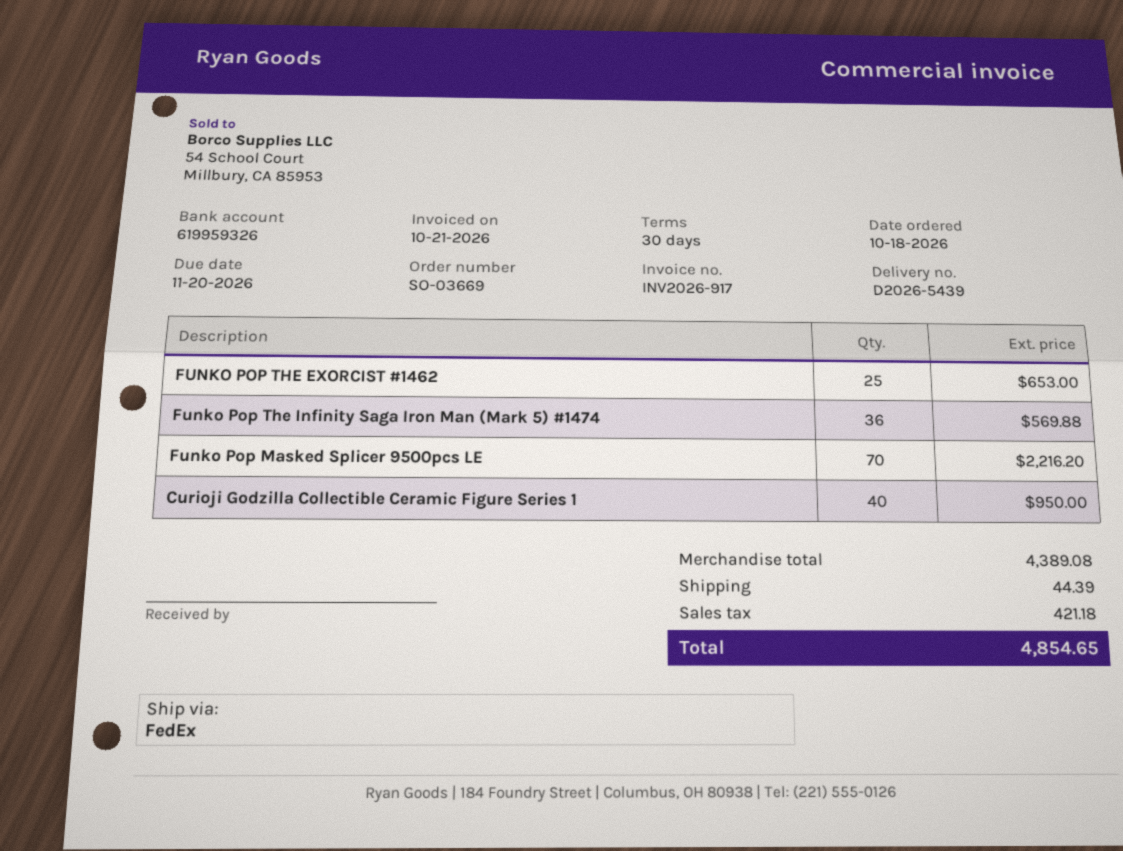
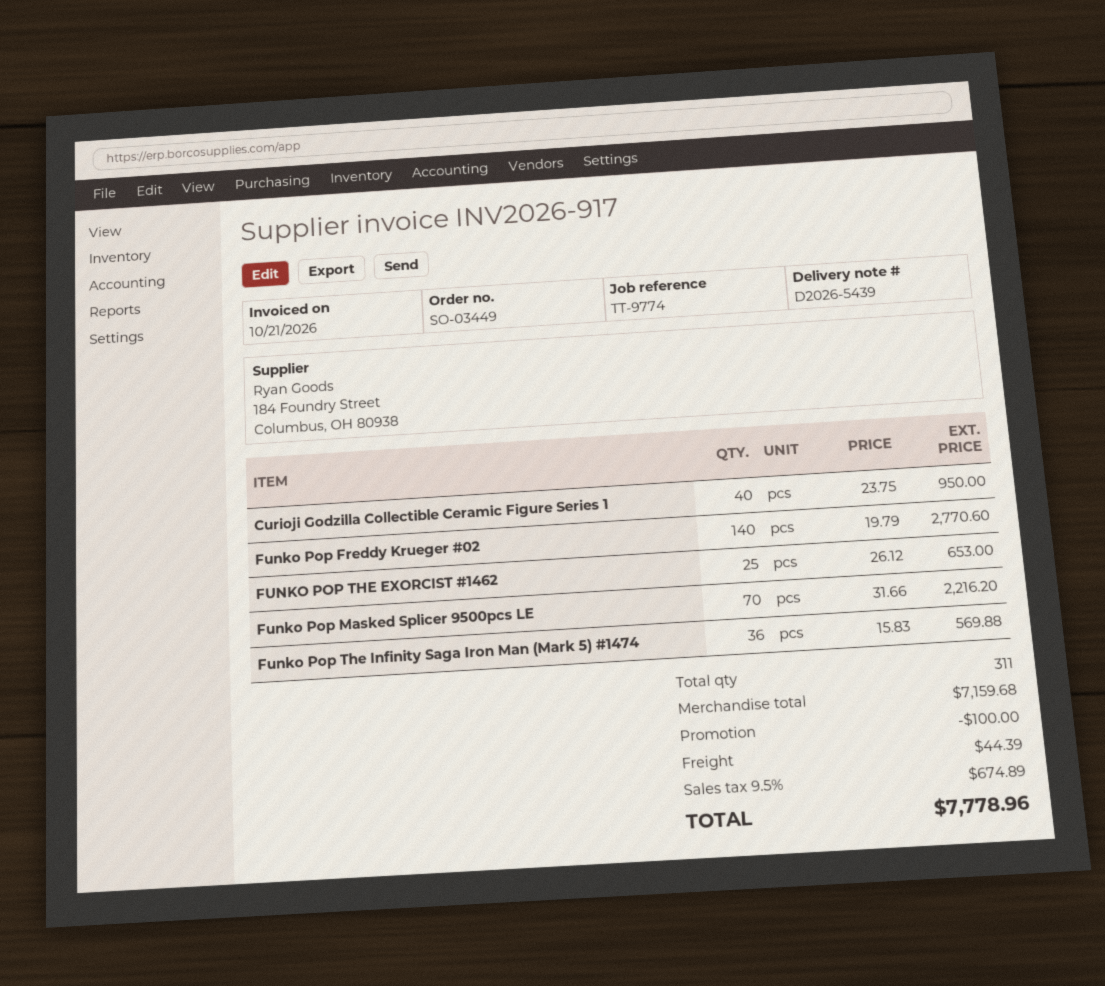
order number: SO-03669 -> SO-03449
Funko Pop Freddy Krueger #02: none -> 140 for 2770.60
subtotal: 4389.08 -> 7159.68
discount: none -> 100.00
tax: 421.18 -> 674.89
total: 4854.65 -> 7778.96

